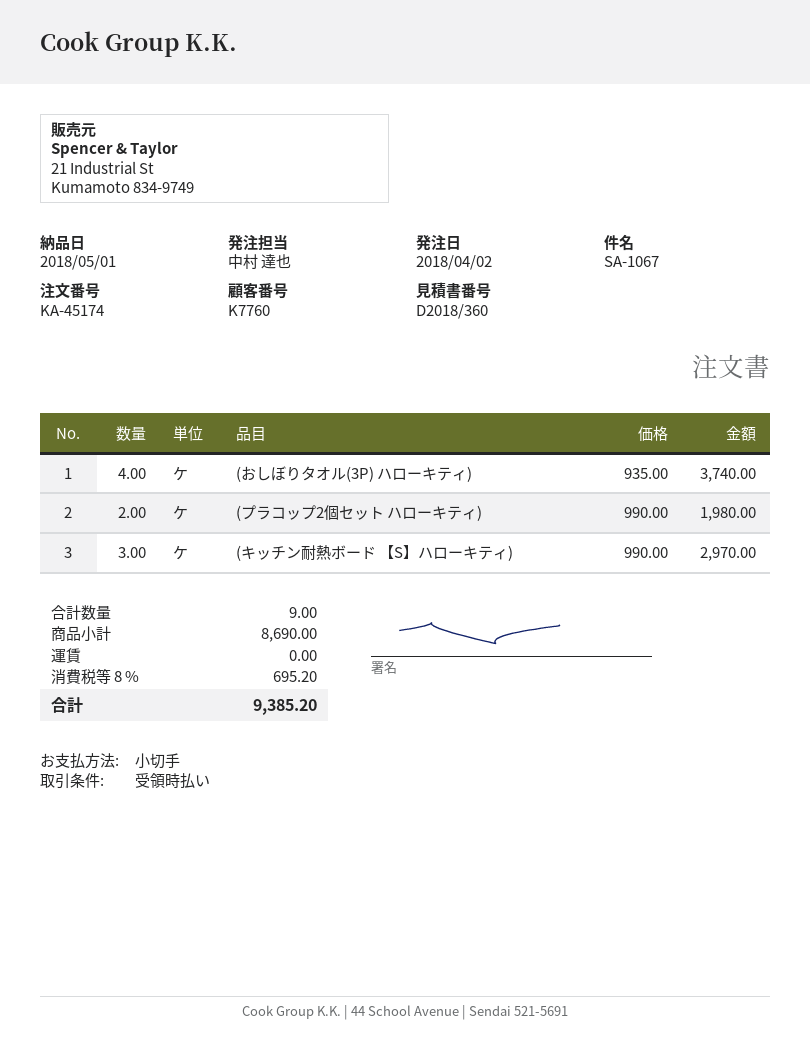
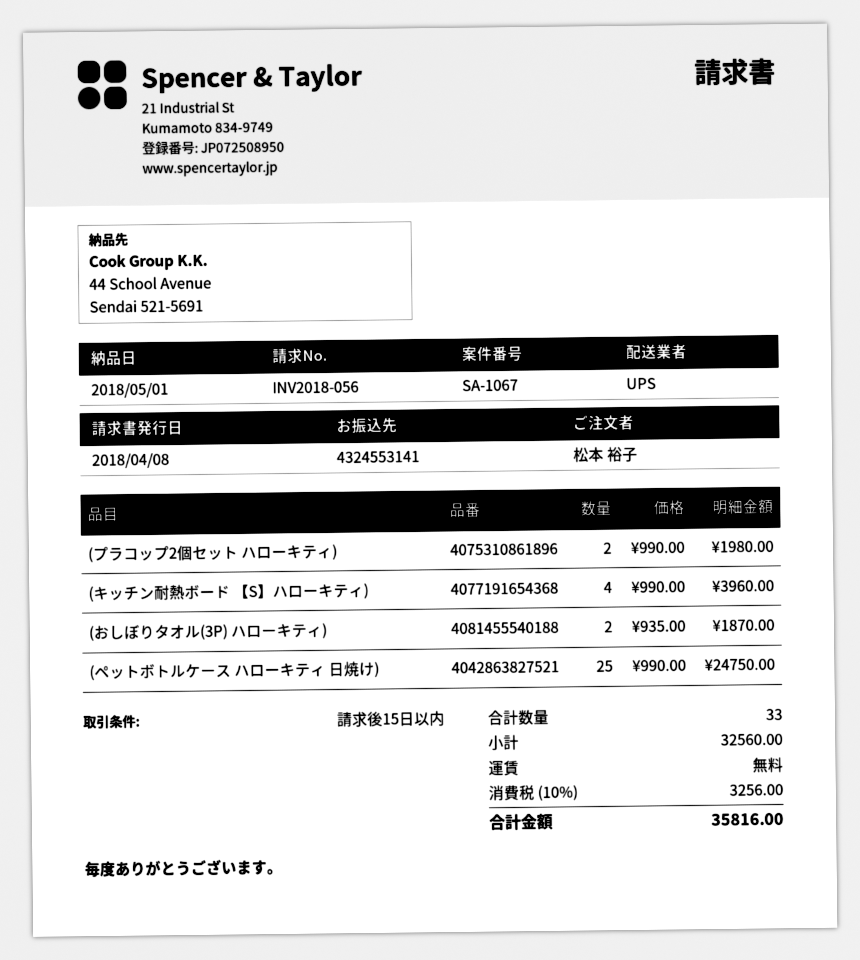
payment terms: on receipt -> 15 days
ordered by: 中村 達也 -> 松本 裕子
(おしぼりタオル(3P) ハローキティ): 4 x 935.00 = 3740.00 -> 2 x 935.00 = 1870.00
(キッチン耐熱ボード 【S】ハローキティ): 3 x 990.00 = 2970.00 -> 4 x 990.00 = 3960.00
(ペットボトルケース ハローキティ 日焼け): none -> 25 x 990.00 = 24750.00
total quantity: 9 -> 33
subtotal: 8690.00 -> 32560.00
tax: 8% = 695.20 -> 10% = 3256.00
total: 9385.20 -> 35816.00

